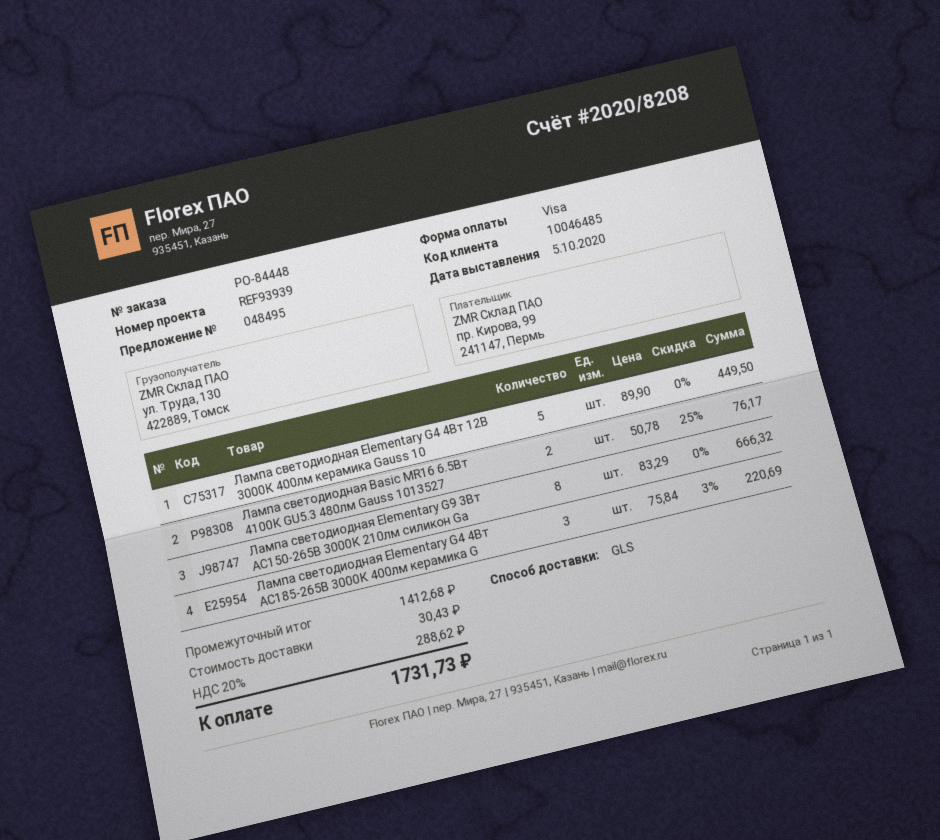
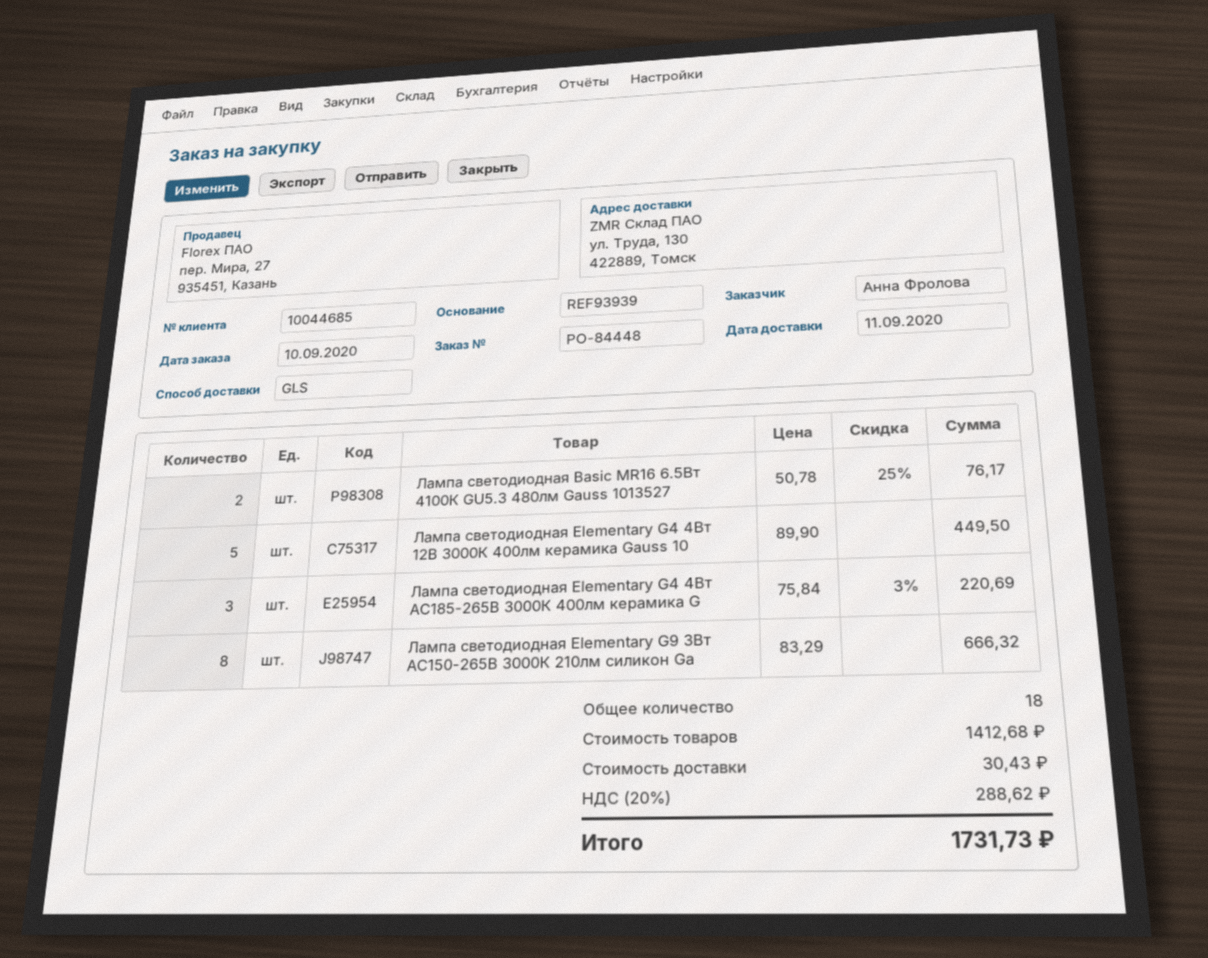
customer number: 10046485 -> 10044685

